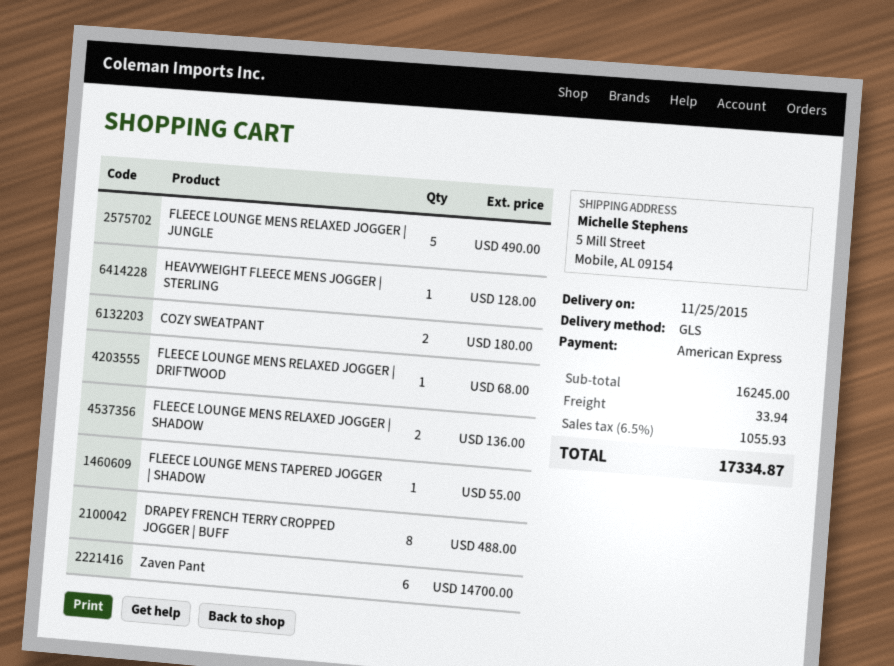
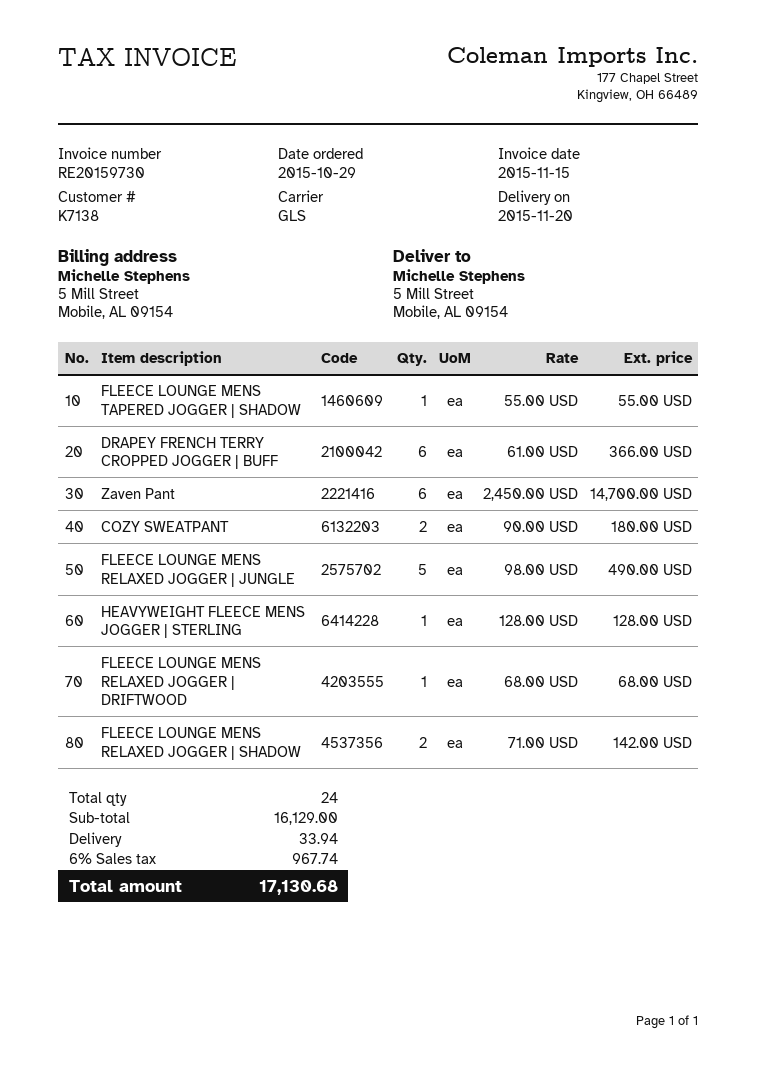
delivery date: 2015-11-25 -> 2015-11-20
FLEECE LOUNGE MENS RELAXED JOGGER | SHADOW: 2 for 136.00 -> 2 for 142.00
DRAPEY FRENCH TERRY CROPPED JOGGER | BUFF: 8 for 488.00 -> 6 for 366.00
subtotal: 16245.00 -> 16129.00
tax: 6.5% = 1055.93 -> 6% = 967.74
total: 17334.87 -> 17130.68

